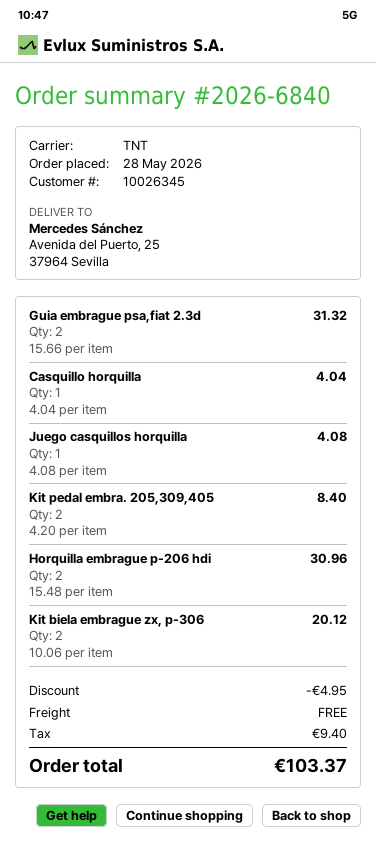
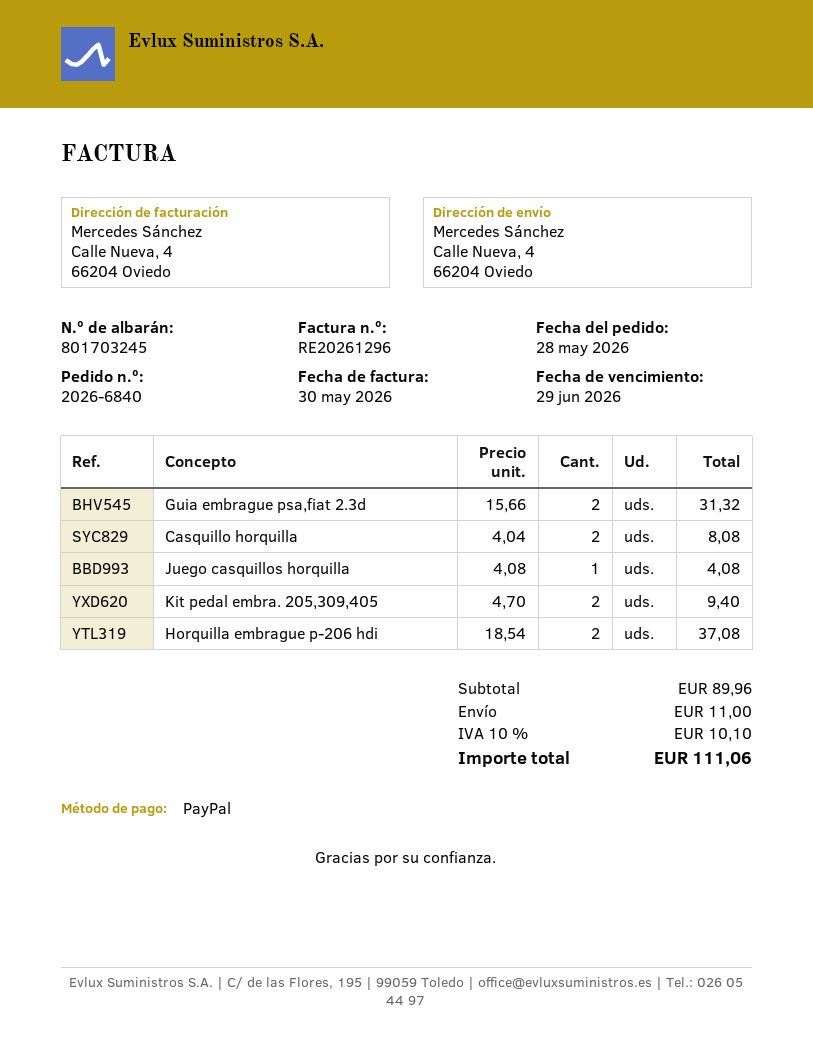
ship to: Avenida del Puerto, 25, 37964 Sevilla -> Calle Nueva, 4, 66204 Oviedo
Casquillo horquilla: 1 x 4.04 = 4.04 -> 2 x 4.04 = 8.08
Kit pedal embra. 205,309,405: 2 x 4.20 = 8.40 -> 2 x 4.70 = 9.40
Horquilla embrague p-206 hdi: 2 x 15.48 = 30.96 -> 2 x 18.54 = 37.08
Kit biela embrague zx, p-306: 2 x 10.06 = 20.12 -> none
discount: 4.95 -> none
shipping: 0.00 -> 11.00
tax: 9.40 -> 10.10
total: 103.37 -> 111.06

